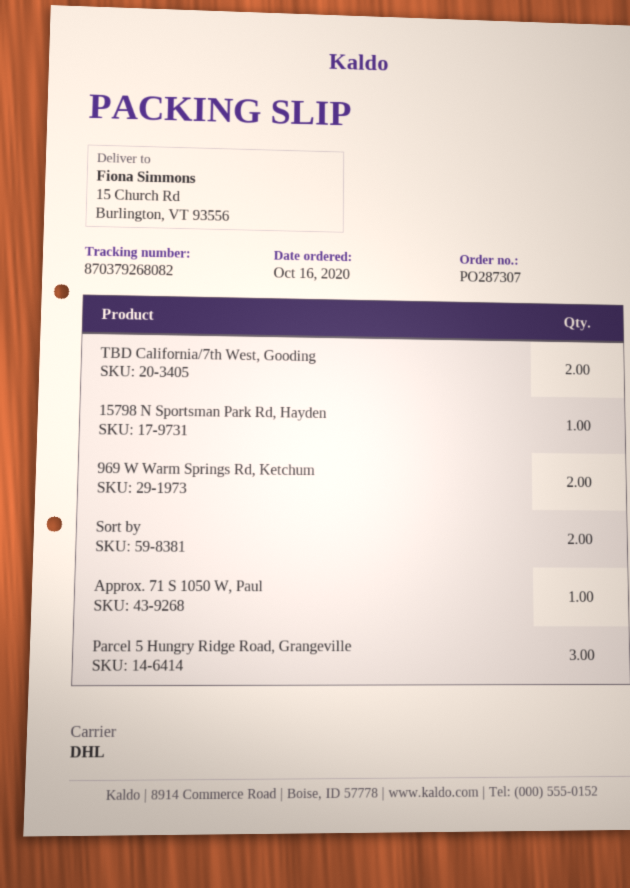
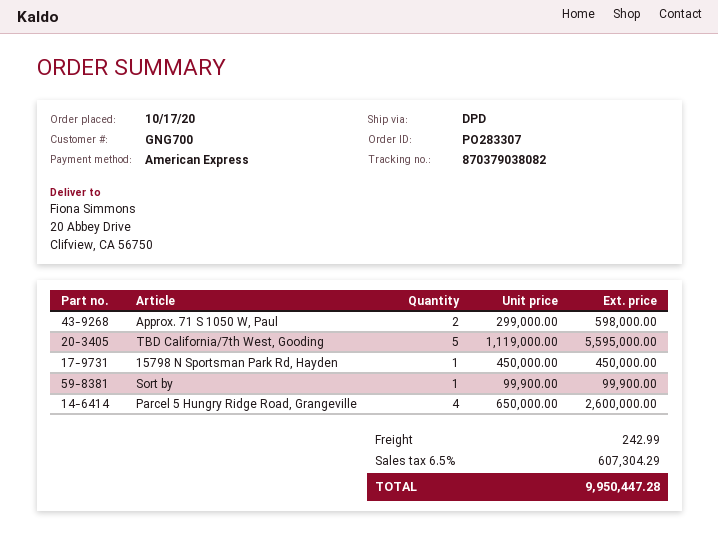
order number: PO287307 -> PO283307
order date: 2020-10-16 -> 2020-10-17
shipping method: DHL -> DPD
tracking number: 870379268082 -> 870379038082
ship to: 15 Church Rd, Burlington, VT 93556 -> 20 Abbey Drive, Clifview, CA 56750
TBD California/7th West, Gooding: 2 -> 5
969 W Warm Springs Rd, Ketchum: 2 -> none
Sort by: 2 -> 1
Approx. 71 S 1050 W, Paul: 1 -> 2
Parcel 5 Hungry Ridge Road, Grangeville: 3 -> 4

